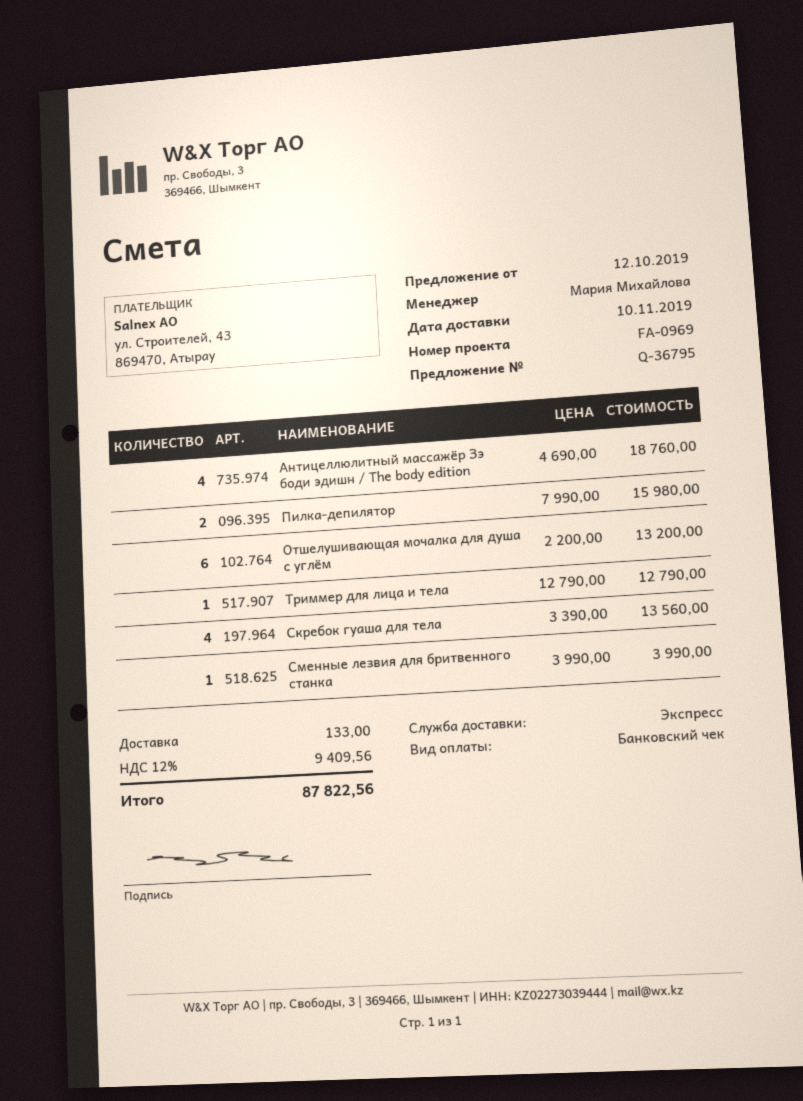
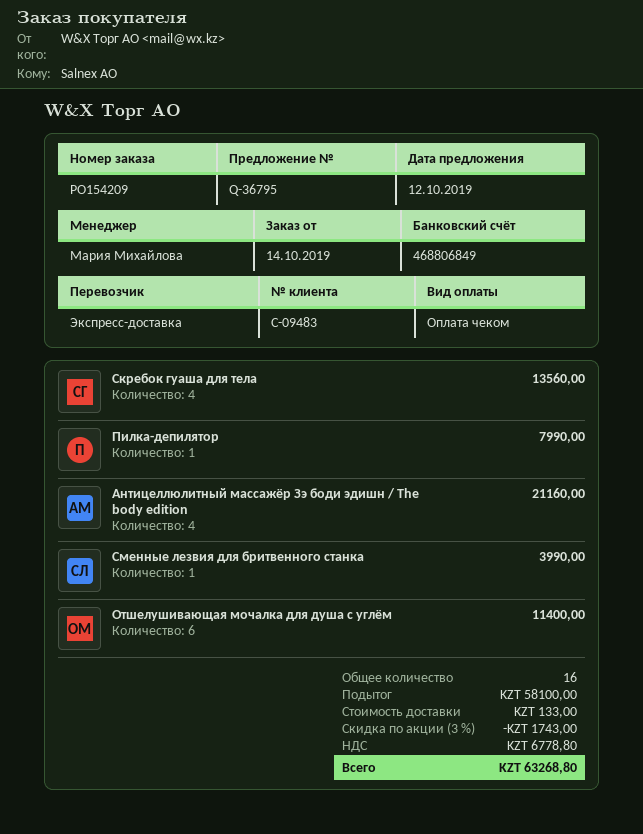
Антицеллюлитный массажёр Зэ боди эдишн / The body edition: 4 for 18760.00 -> 4 for 21160.00
Пилка-депилятор: 2 for 15980.00 -> 1 for 7990.00
Отшелушивающая мочалка для душа с углём: 6 for 13200.00 -> 6 for 11400.00
Триммер для лица и тела: 1 for 12790.00 -> none
discount: none -> 3% = 1743.00
tax: 9409.56 -> 6778.80
total: 87822.56 -> 63268.80

